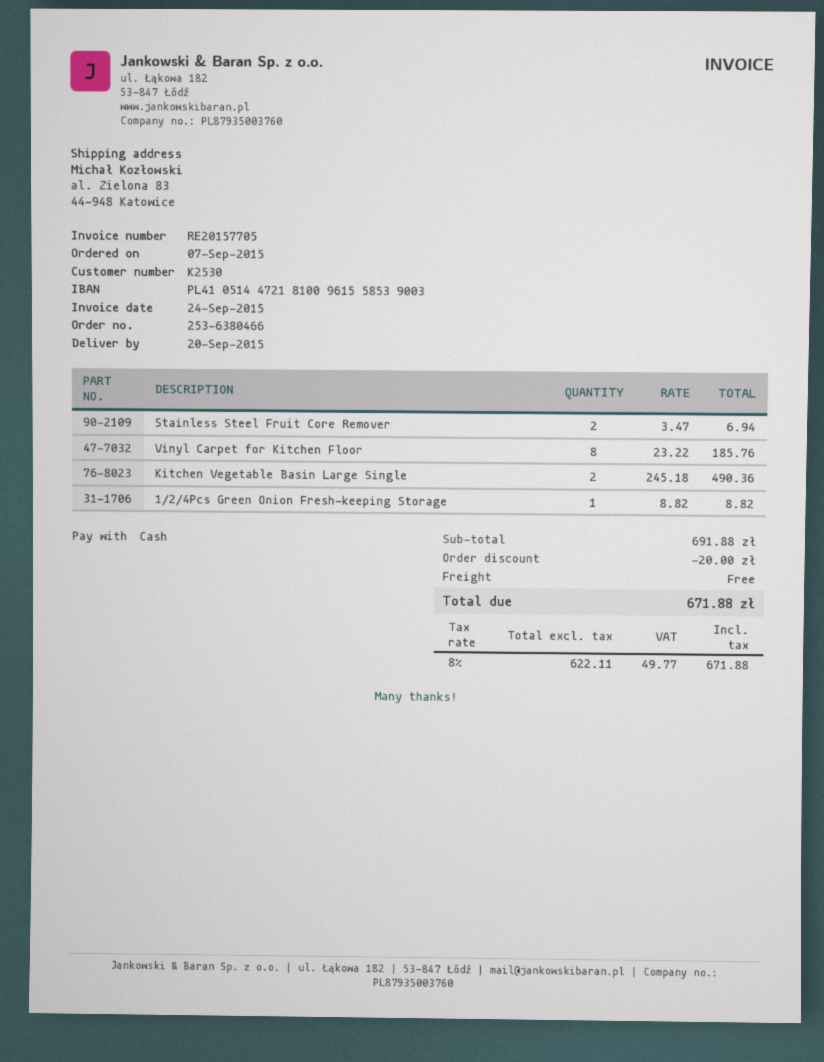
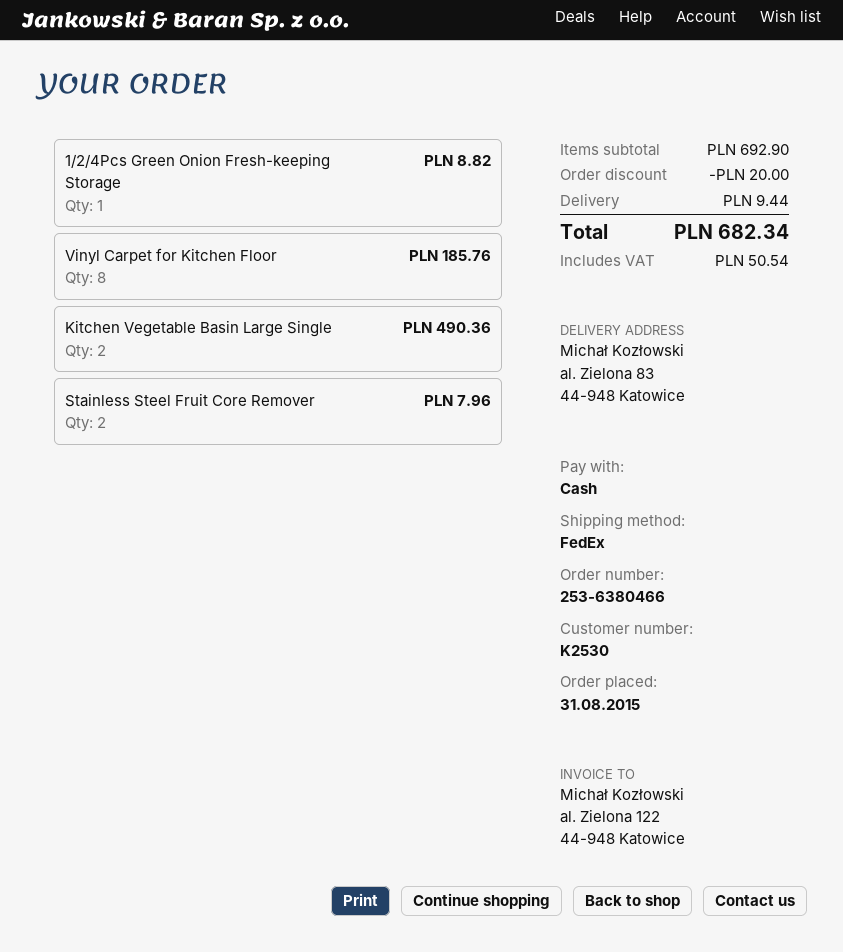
order date: 2015-09-07 -> 2015-08-31
Stainless Steel Fruit Core Remover: 2 for 6.94 -> 2 for 7.96
subtotal: 691.88 -> 692.90
shipping: 0.00 -> 9.44
tax: 49.77 -> 50.54
total: 671.88 -> 682.34

